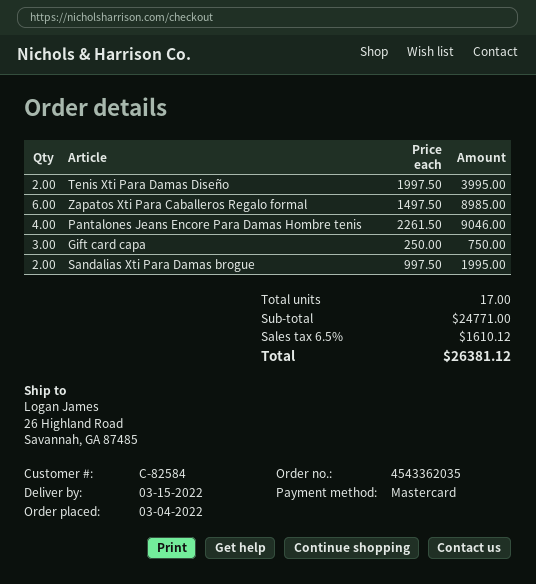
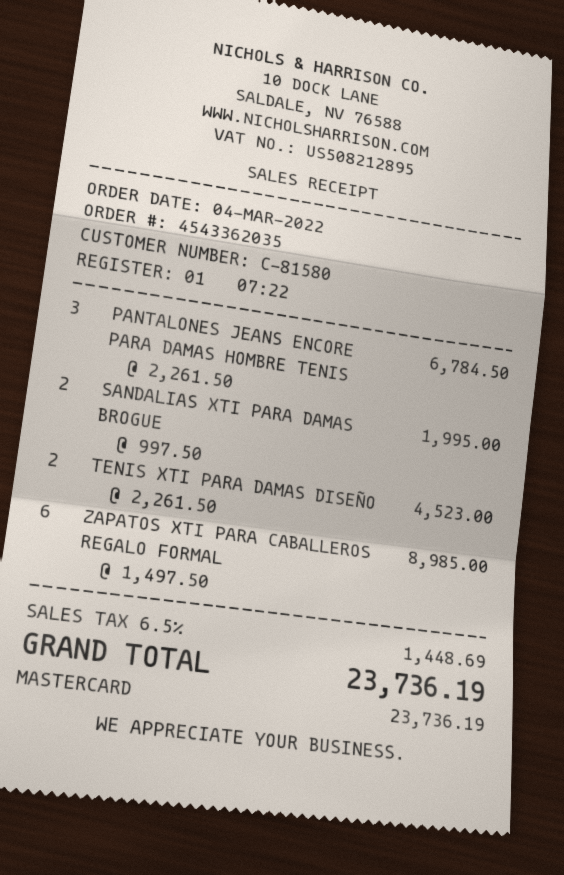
customer number: C-82584 -> C-81580
Tenis Xti Para Damas Diseño: 2 x 1997.50 = 3995.00 -> 2 x 2261.50 = 4523.00
Pantalones Jeans Encore Para Damas Hombre tenis: 4 x 2261.50 = 9046.00 -> 3 x 2261.50 = 6784.50
Gift card capa: 3 x 250.00 = 750.00 -> none
tax: 6.5% = 1610.12 -> 6.5% = 1448.69
total: 26381.12 -> 23736.19

